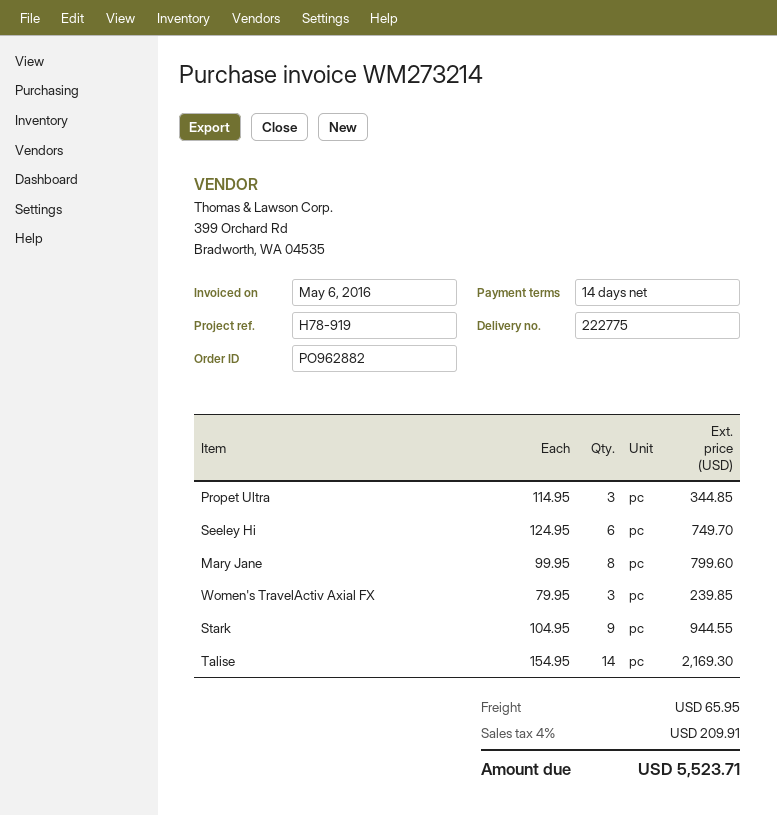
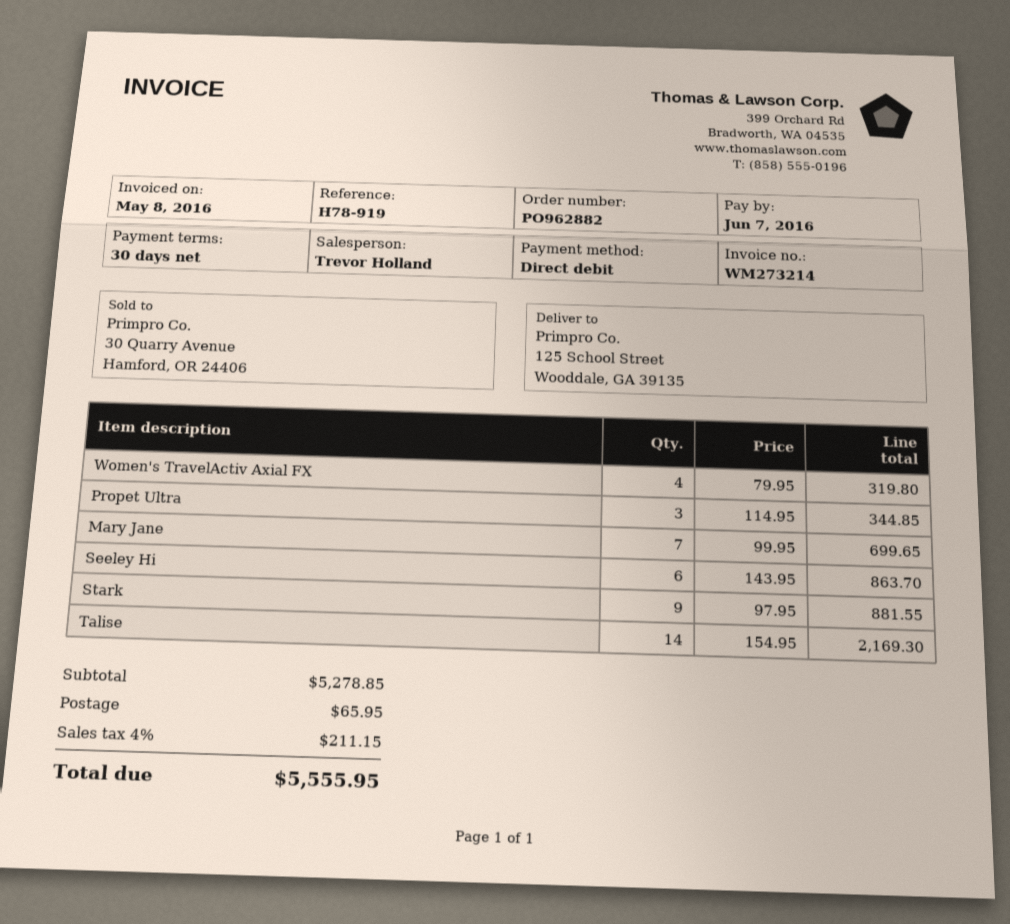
invoice date: 2016-05-06 -> 2016-05-08
payment terms: 14 days -> 30 days
Seeley Hi: 6 x 124.95 = 749.70 -> 6 x 143.95 = 863.70
Mary Jane: 8 x 99.95 = 799.60 -> 7 x 99.95 = 699.65
Women's TravelActiv Axial FX: 3 x 79.95 = 239.85 -> 4 x 79.95 = 319.80
Stark: 9 x 104.95 = 944.55 -> 9 x 97.95 = 881.55
tax: 4% = 209.91 -> 4% = 211.15
total: 5523.71 -> 5555.95

